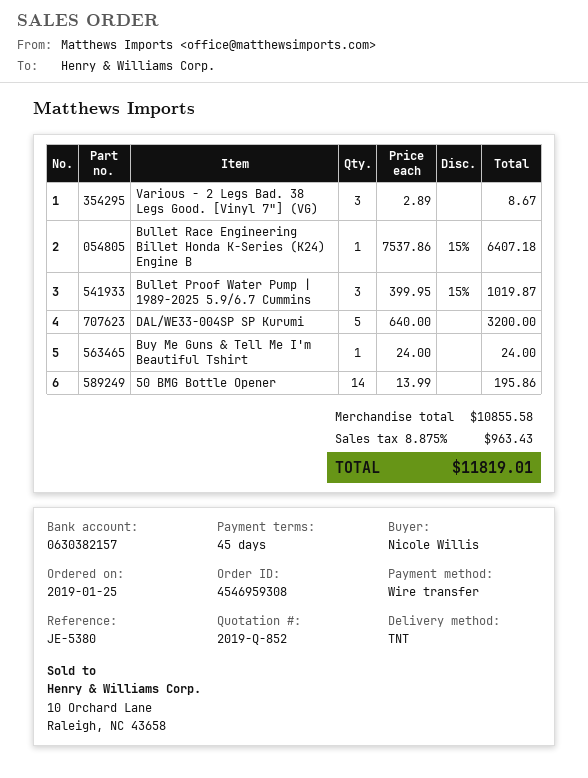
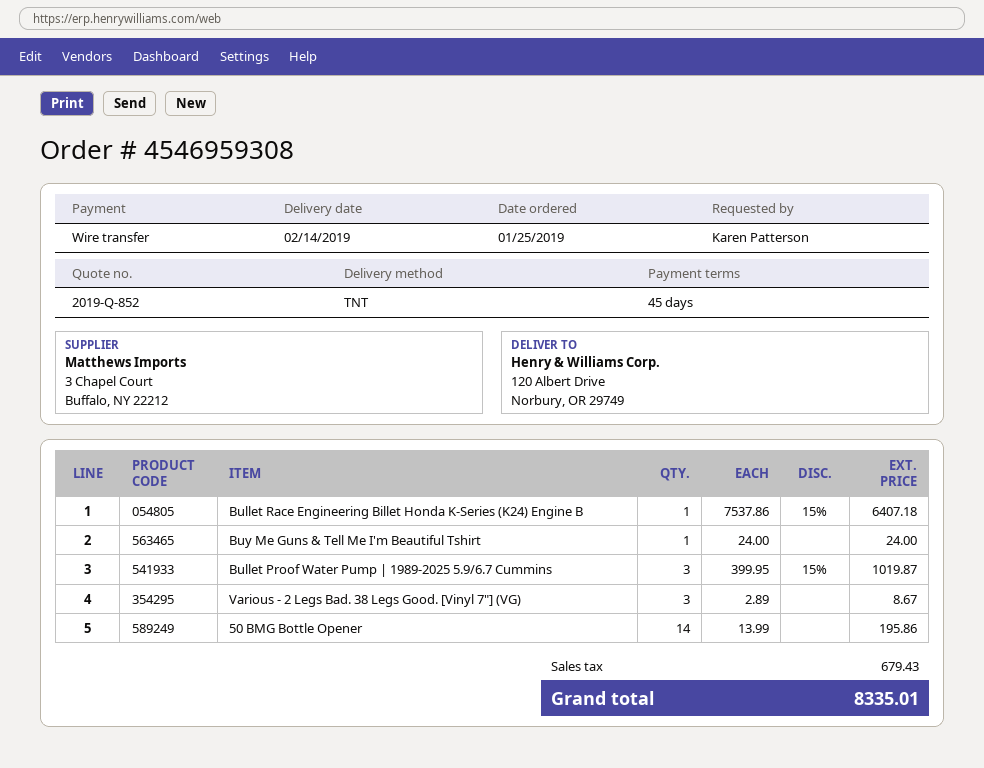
ordered by: Nicole Willis -> Karen Patterson
DAL/WE33-004SP SP Kurumi: 5 x 640.00 = 3200.00 -> none
tax: 963.43 -> 679.43
total: 11819.01 -> 8335.01

